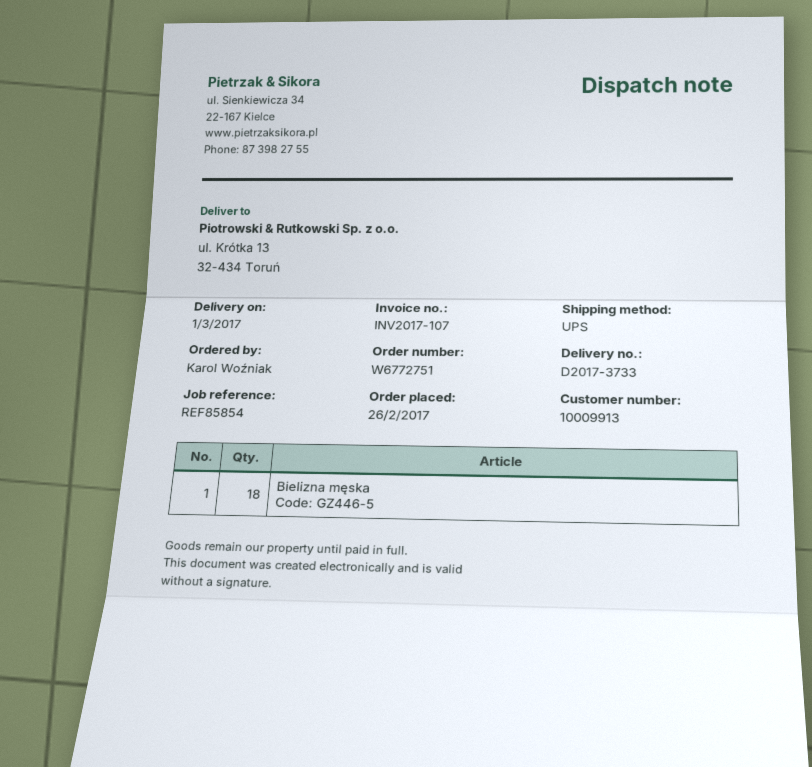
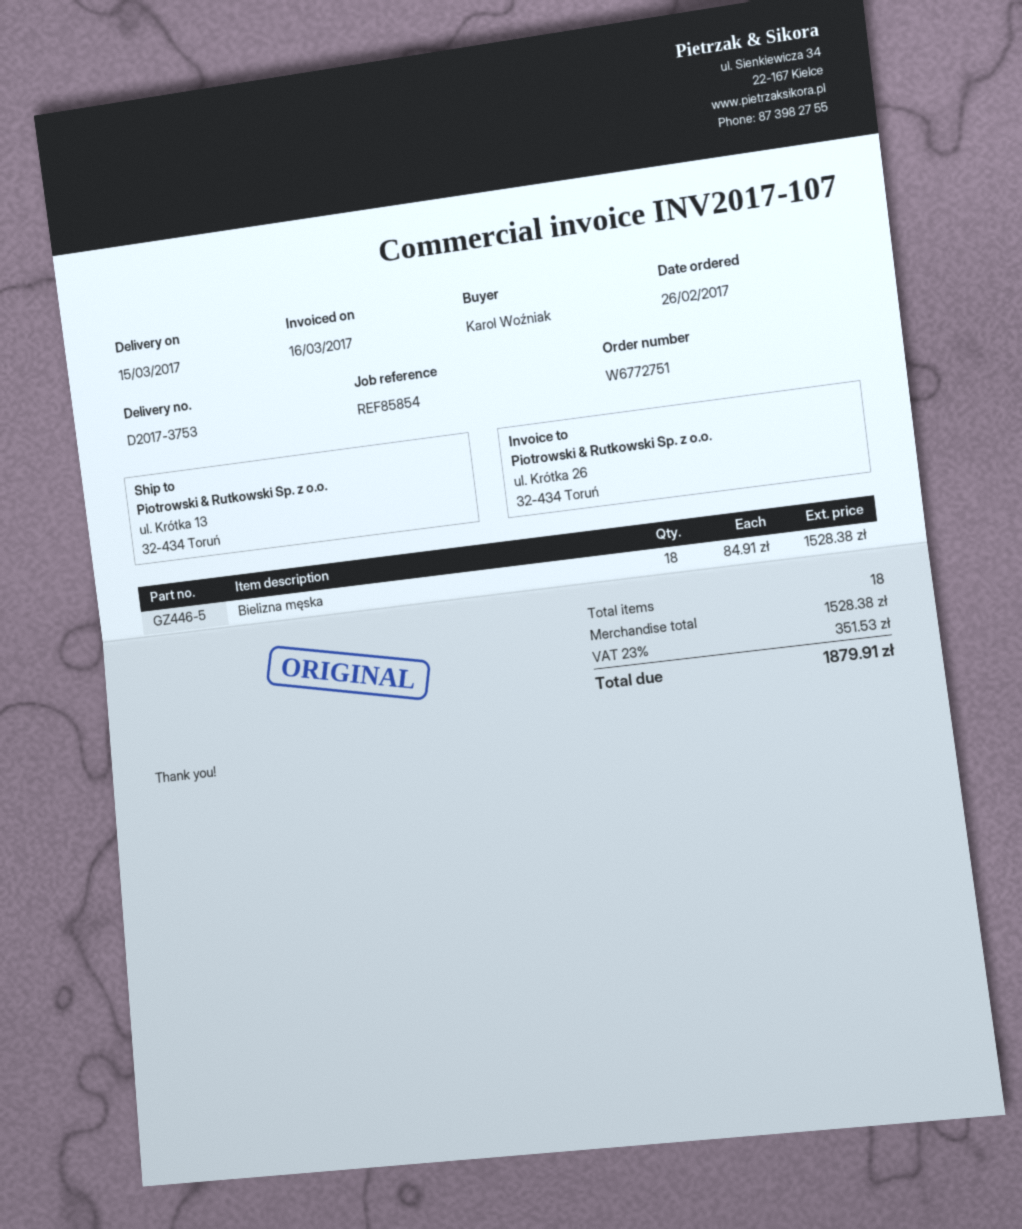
delivery note number: D2017-3733 -> D2017-3753
delivery date: 2017-03-01 -> 2017-03-15

